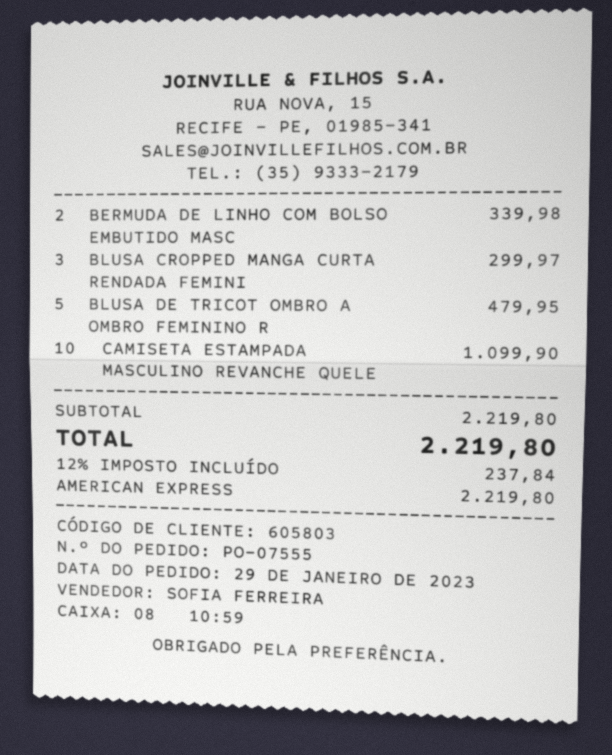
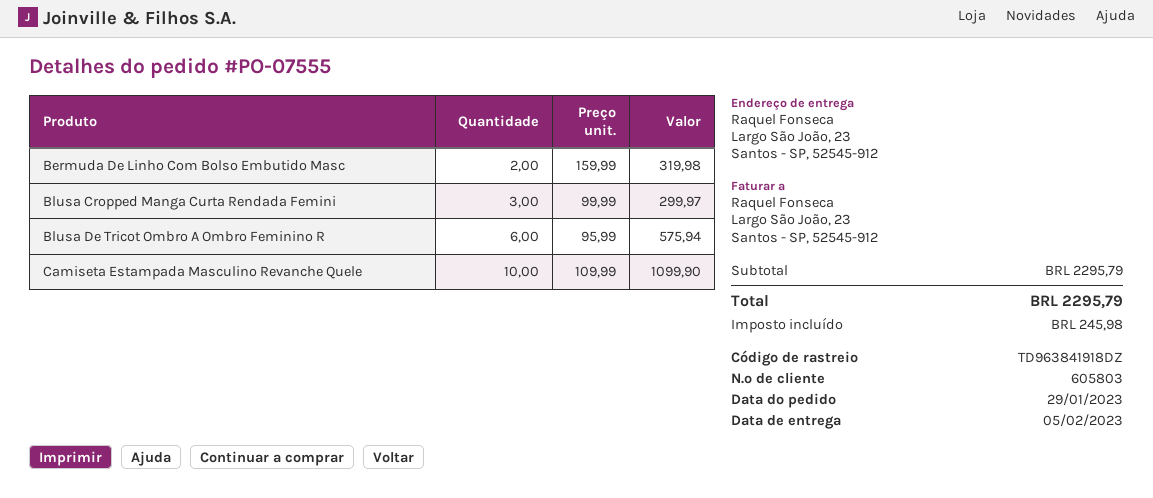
BERMUDA DE LINHO COM BOLSO EMBUTIDO MASC: 2 for 339.98 -> 2 for 319.98
BLUSA DE TRICOT OMBRO A OMBRO FEMININO R: 5 for 479.95 -> 6 for 575.94
subtotal: 2219.80 -> 2295.79
tax: 237.84 -> 245.98
total: 2219.80 -> 2295.79

